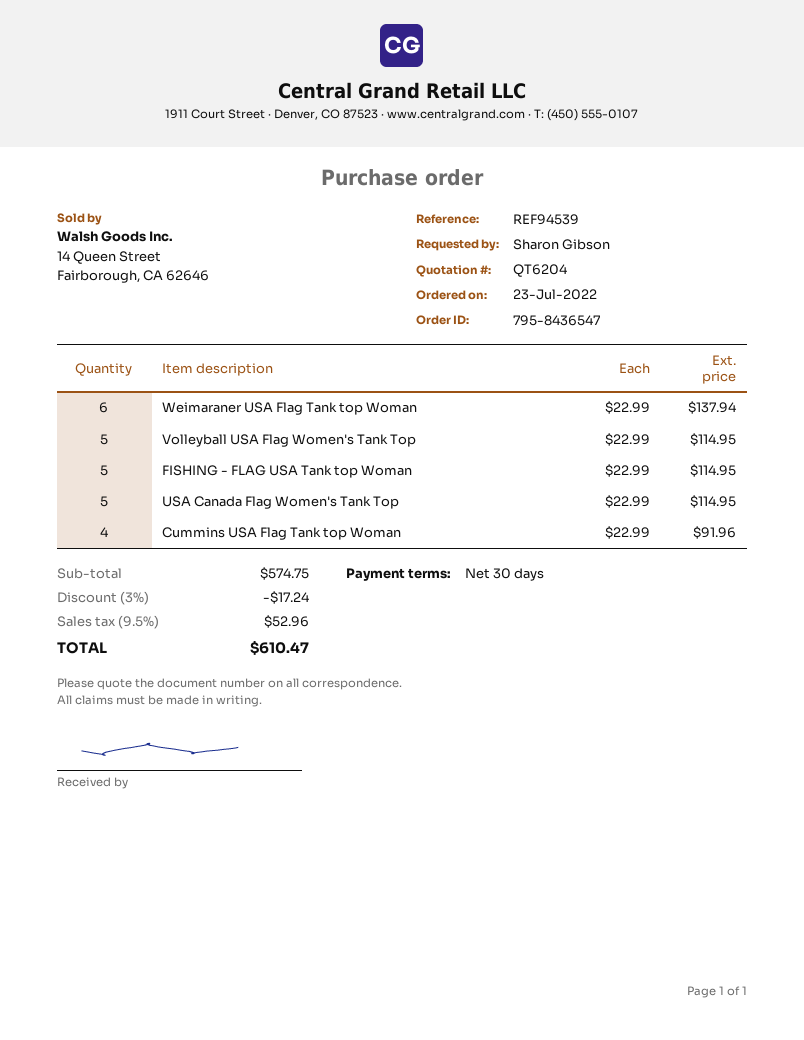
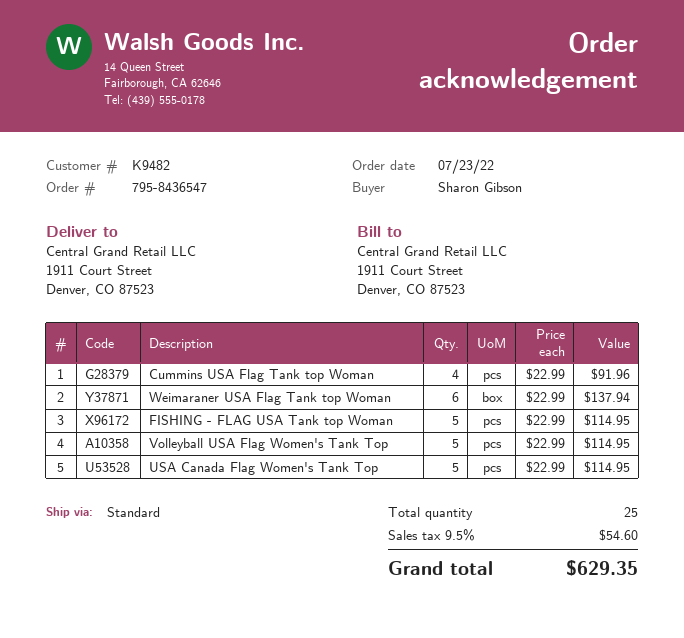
discount: 3% = 17.24 -> none
tax: 9.5% = 52.96 -> 9.5% = 54.60
total: 610.47 -> 629.35

